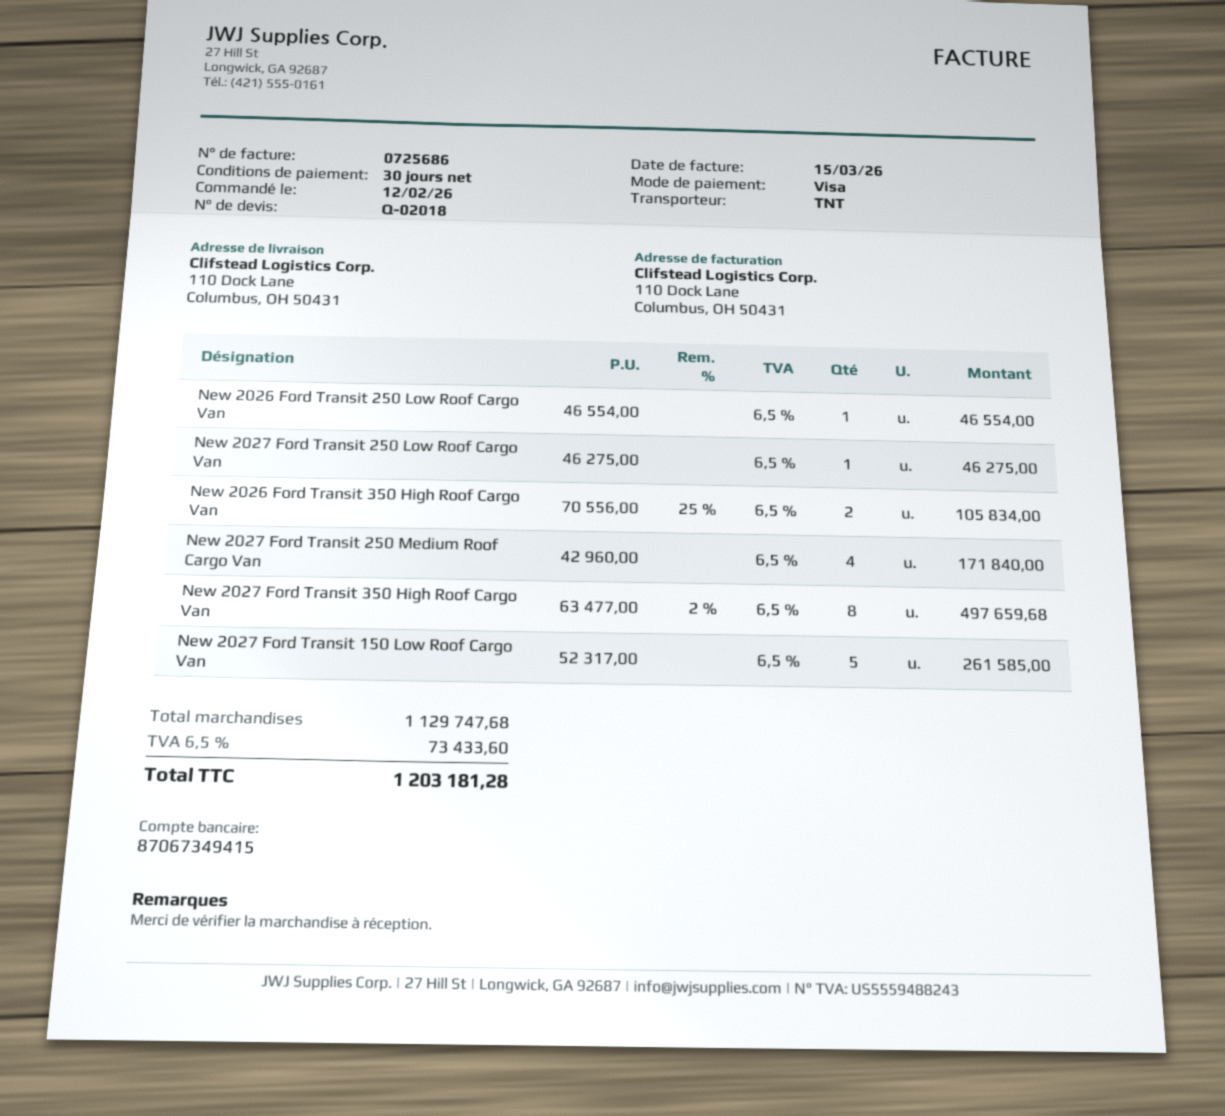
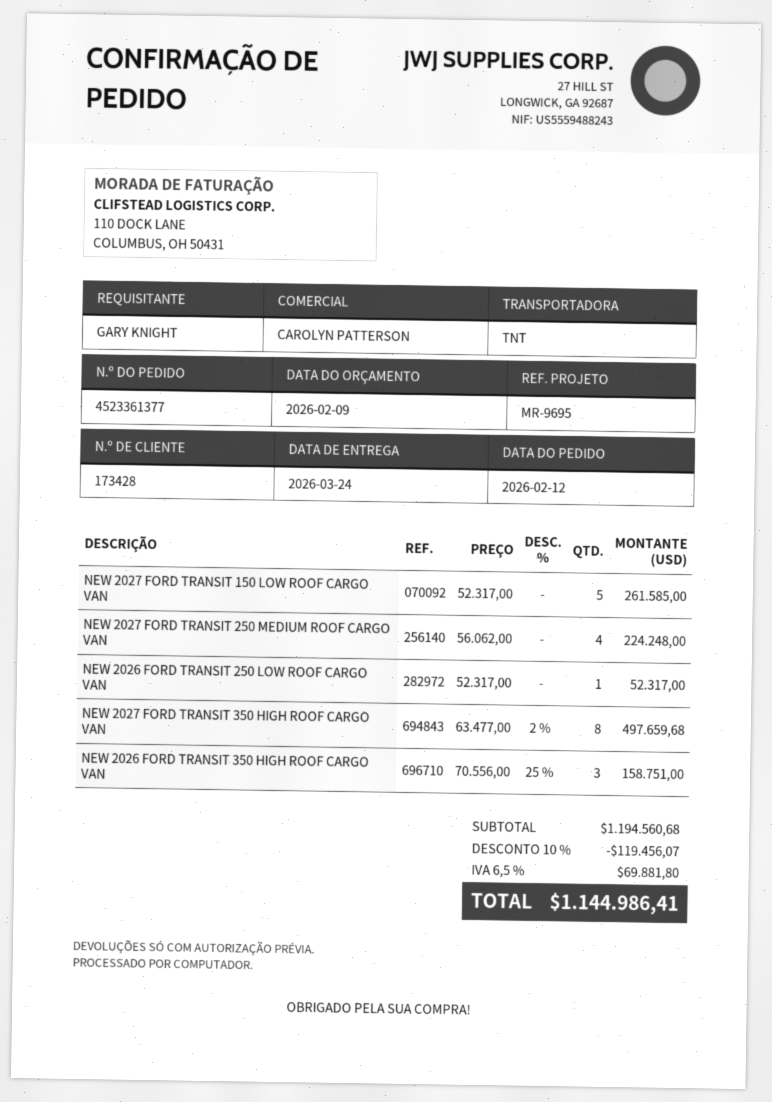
New 2026 Ford Transit 250 Low Roof Cargo Van: 1 x 46554.00 = 46554.00 -> 1 x 52317.00 = 52317.00
New 2027 Ford Transit 250 Low Roof Cargo Van: 1 x 46275.00 = 46275.00 -> none
New 2026 Ford Transit 350 High Roof Cargo Van: 2 x 70556.00 - 25% = 105834.00 -> 3 x 70556.00 - 25% = 158751.00
New 2027 Ford Transit 250 Medium Roof Cargo Van: 4 x 42960.00 = 171840.00 -> 4 x 56062.00 = 224248.00
subtotal: 1129747.68 -> 1194560.68
discount: none -> 10% = 119456.07
tax: 6.5% = 73433.60 -> 6.5% = 69881.80
total: 1203181.28 -> 1144986.41

